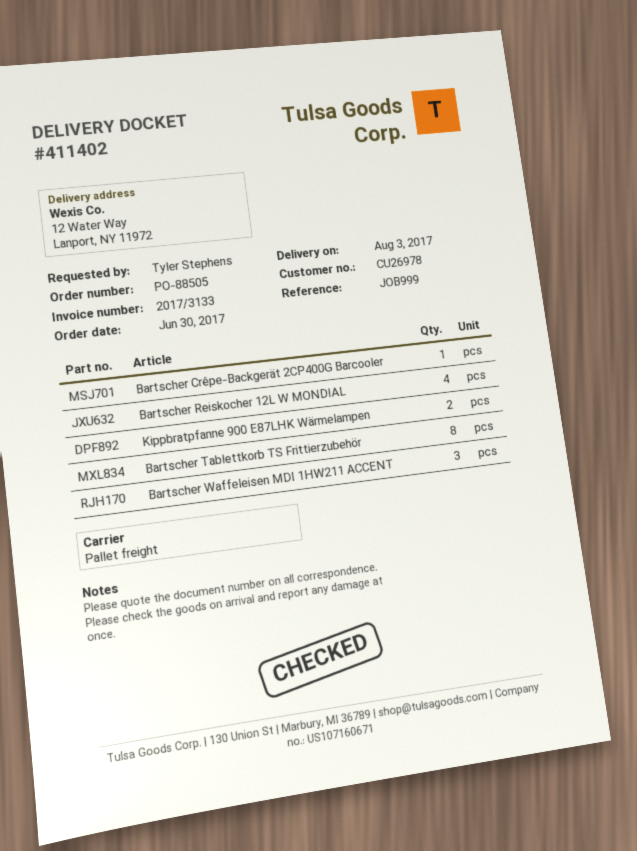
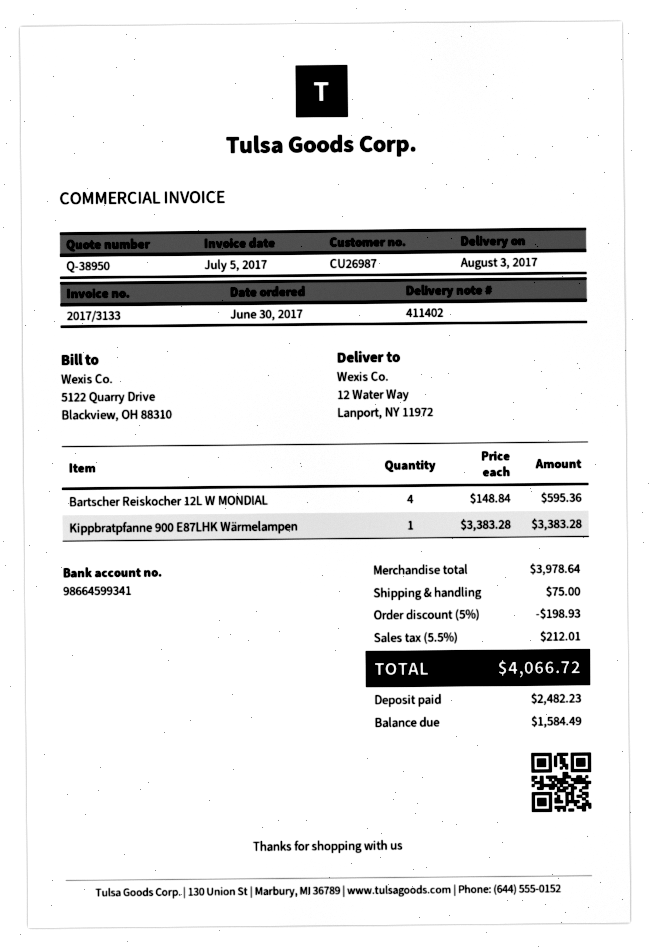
customer number: CU26978 -> CU26987
Bartscher Crêpe-Backgerät 2CP400G Barcooler: 1 -> none
Kippbratpfanne 900 E87LHK Wärmelampen: 2 -> 1
Bartscher Tablettkorb TS Frittierzubehör: 8 -> none
Bartscher Waffeleisen MDI 1HW211 ACCENT: 3 -> none

